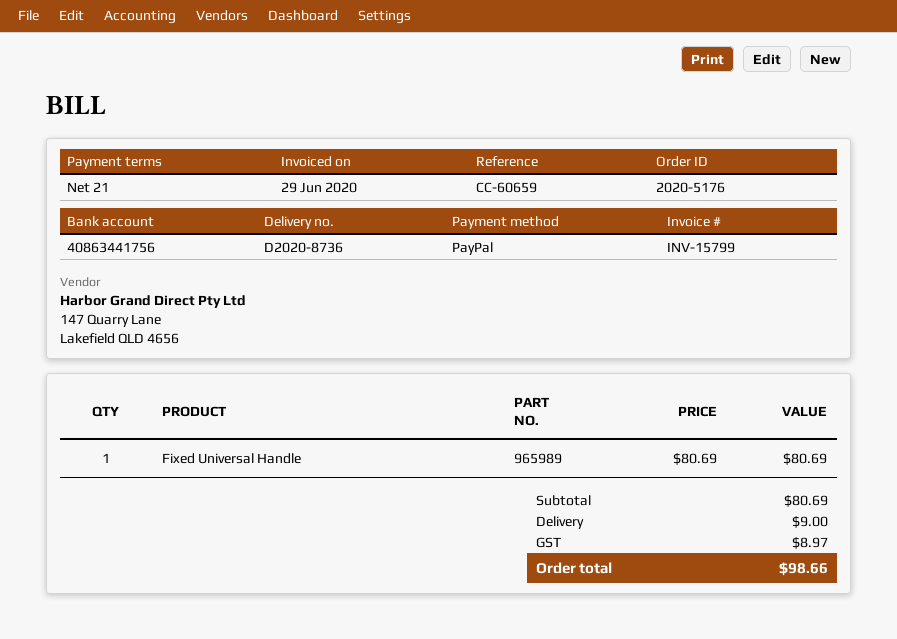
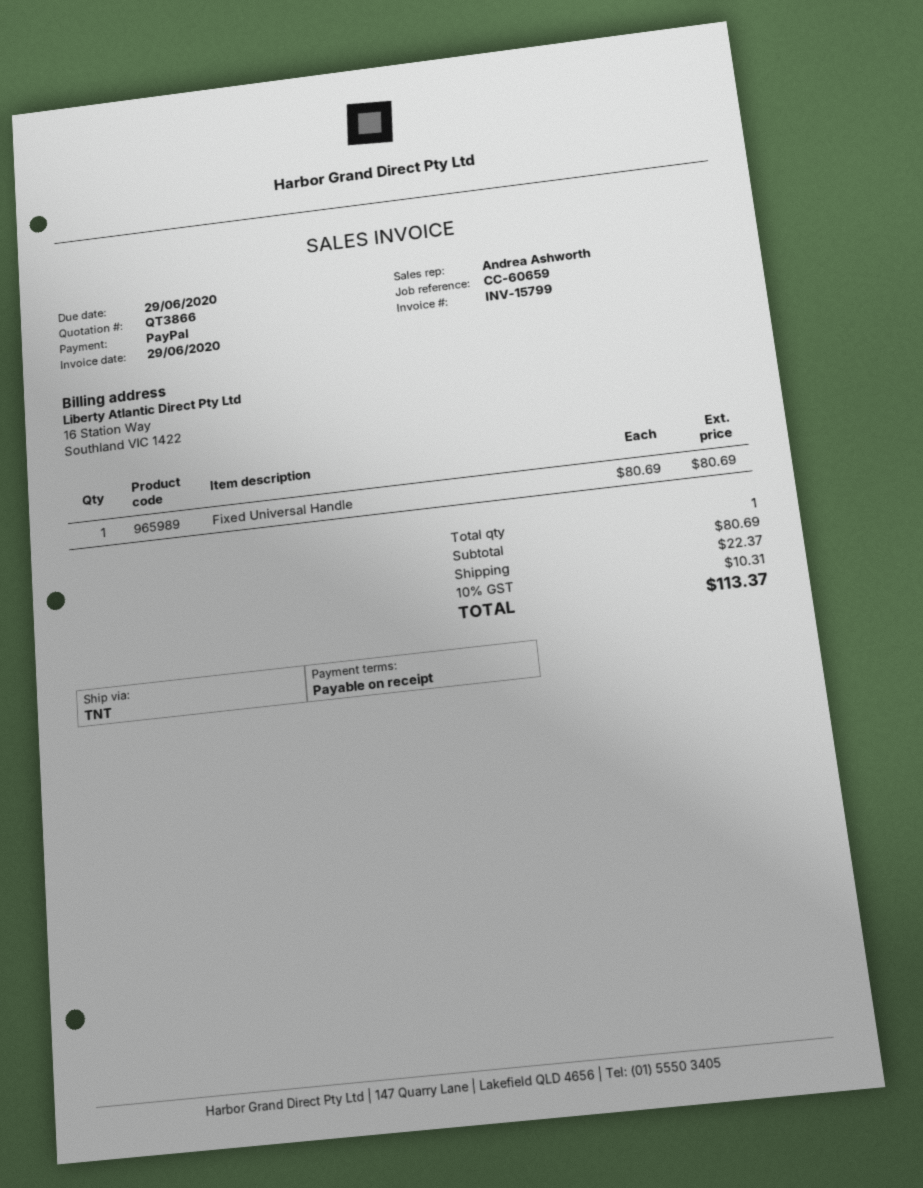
payment terms: 21 days -> on receipt
shipping: 9.00 -> 22.37
tax: 8.97 -> 10.31
total: 98.66 -> 113.37

